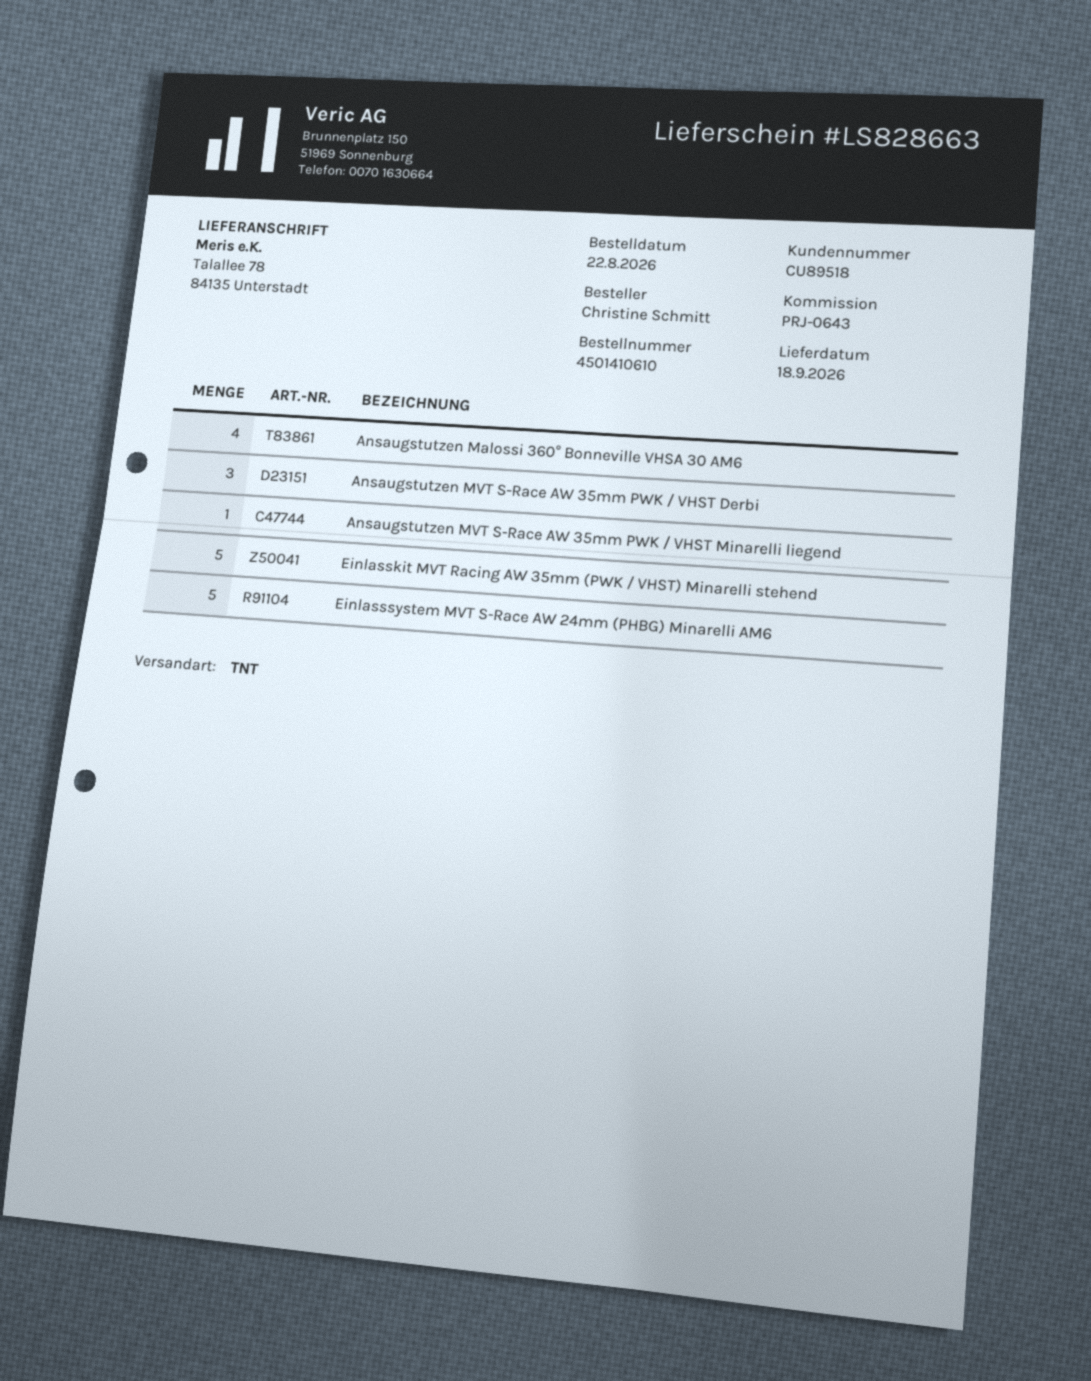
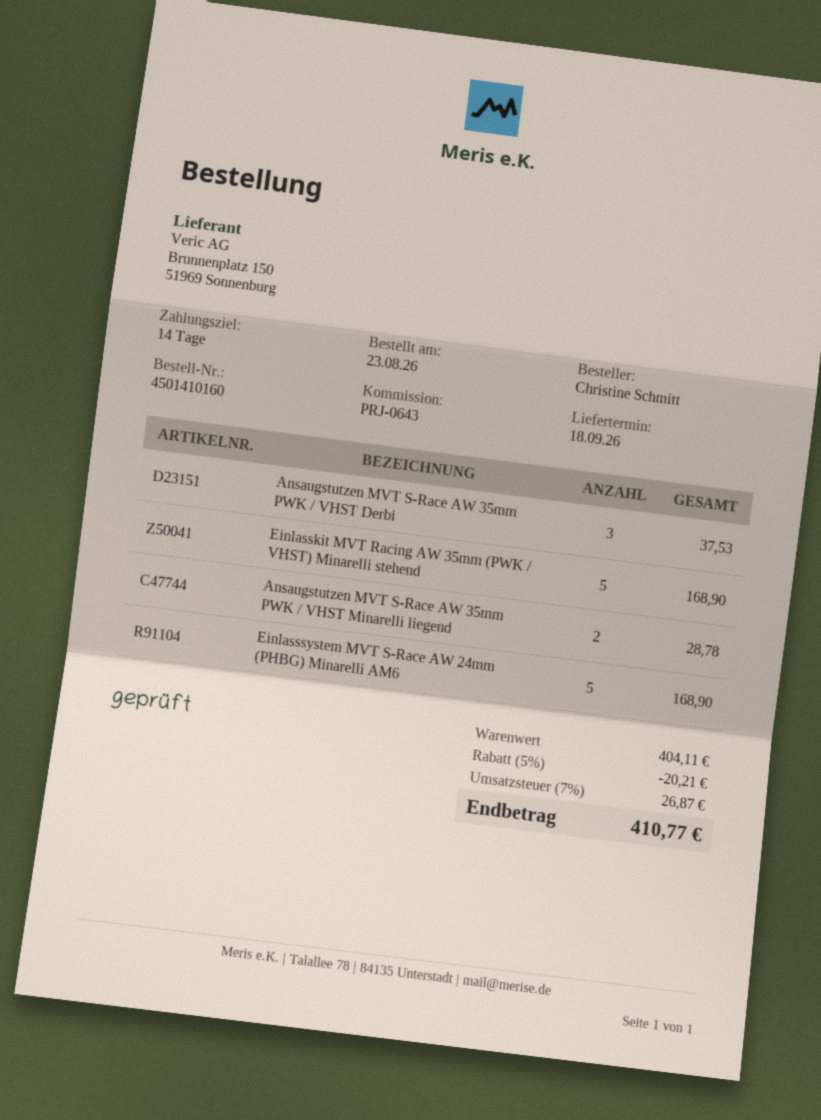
order number: 4501410610 -> 4501410160
order date: 2026-08-22 -> 2026-08-23
Ansaugstutzen Malossi 360° Bonneville VHSA 30 AM6: 4 -> none
Ansaugstutzen MVT S-Race AW 35mm PWK / VHST Minarelli liegend: 1 -> 2

